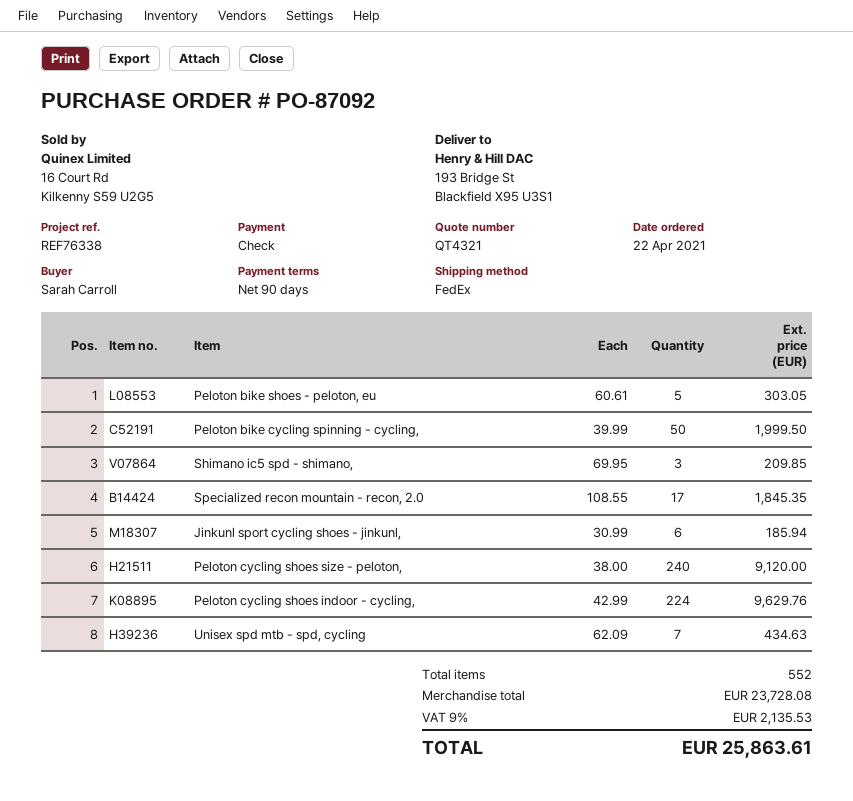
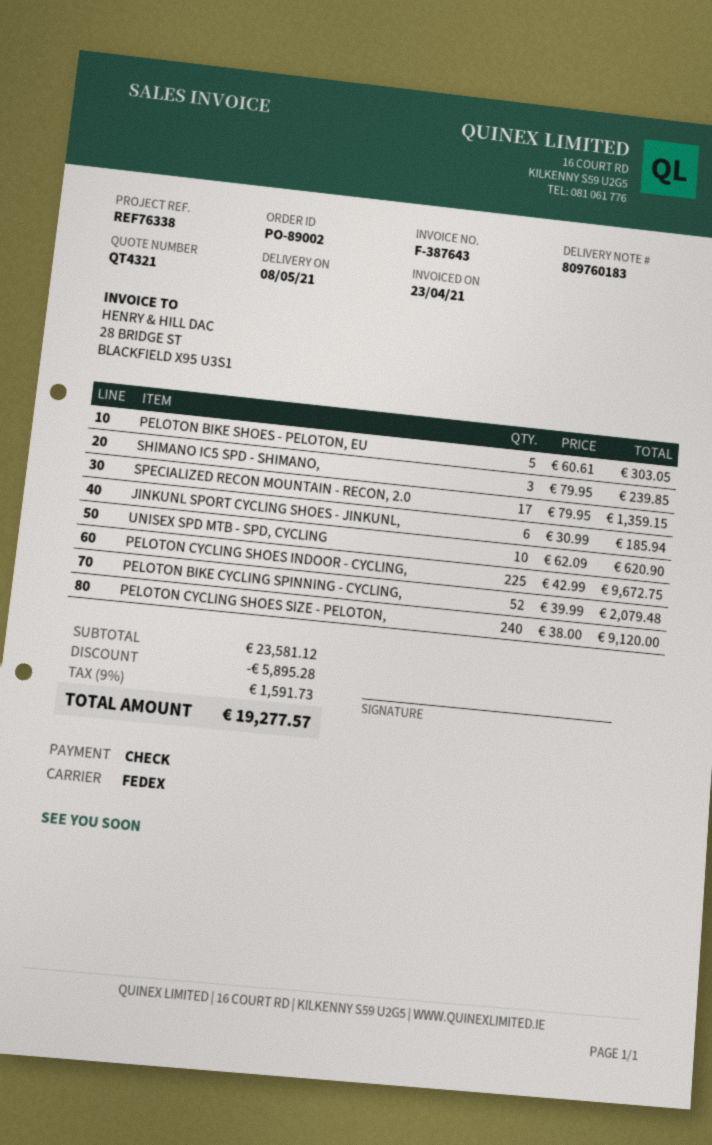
order number: PO-87092 -> PO-89002
Peloton bike cycling spinning - cycling,: 50 x 39.99 = 1999.50 -> 52 x 39.99 = 2079.48
Shimano ic5 spd - shimano,: 3 x 69.95 = 209.85 -> 3 x 79.95 = 239.85
Specialized recon mountain - recon, 2.0: 17 x 108.55 = 1845.35 -> 17 x 79.95 = 1359.15
Peloton cycling shoes indoor - cycling,: 224 x 42.99 = 9629.76 -> 225 x 42.99 = 9672.75
Unisex spd mtb - spd, cycling: 7 x 62.09 = 434.63 -> 10 x 62.09 = 620.90
subtotal: 23728.08 -> 23581.12
discount: none -> 5895.28
tax: 9% = 2135.53 -> 9% = 1591.73
total: 25863.61 -> 19277.57

